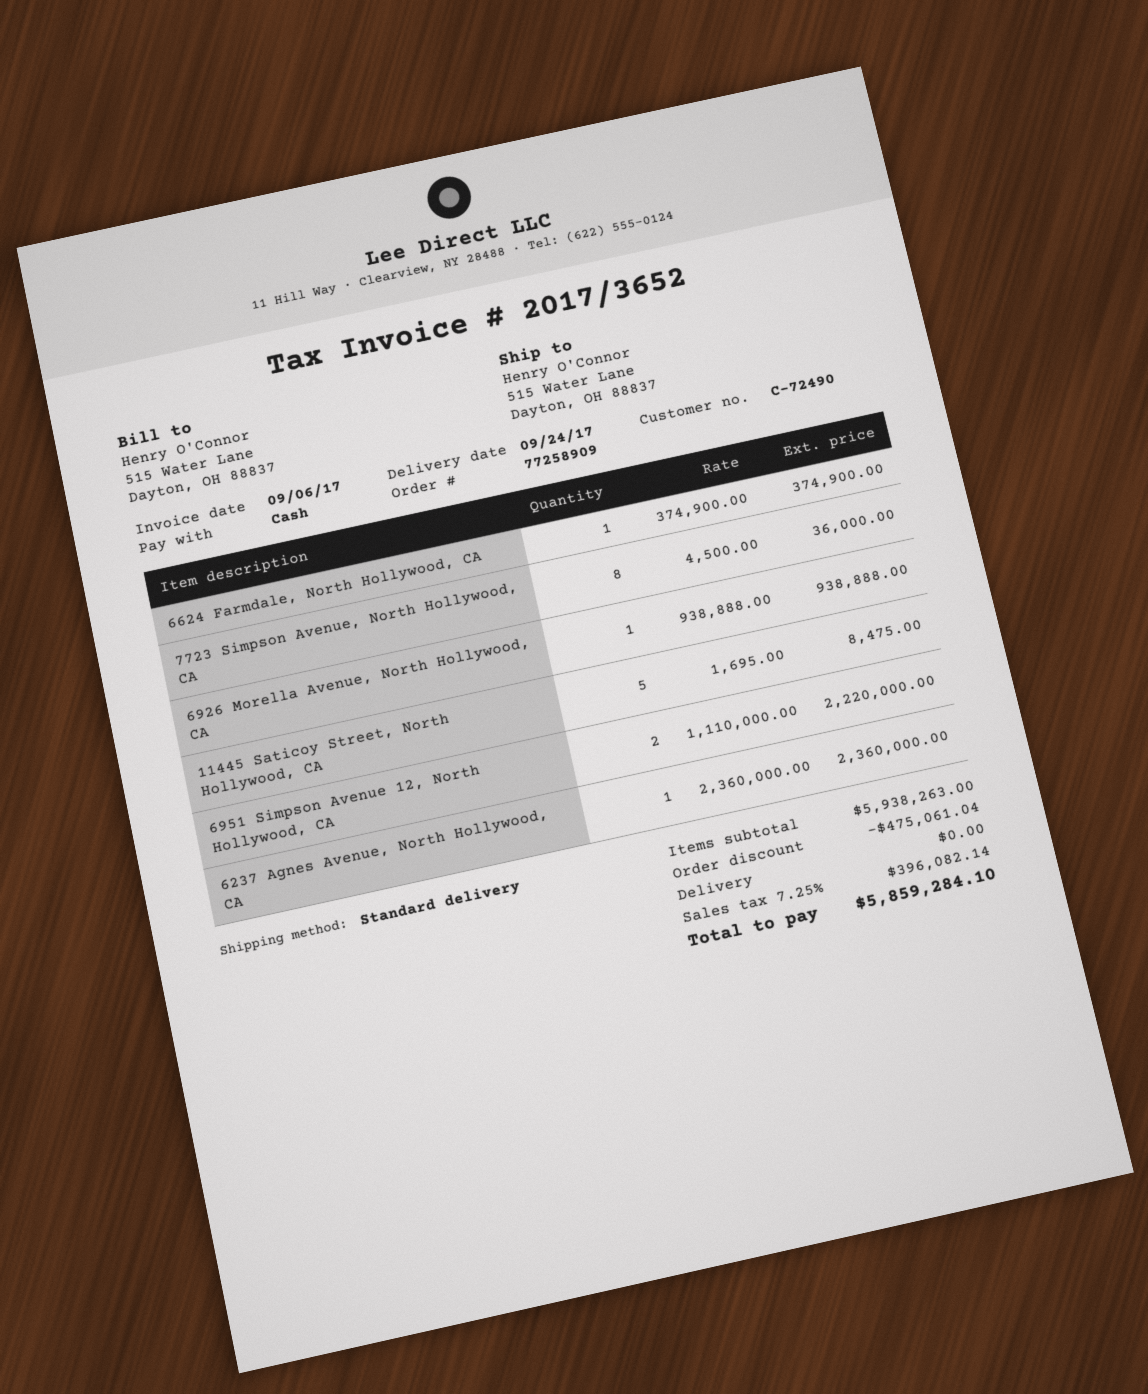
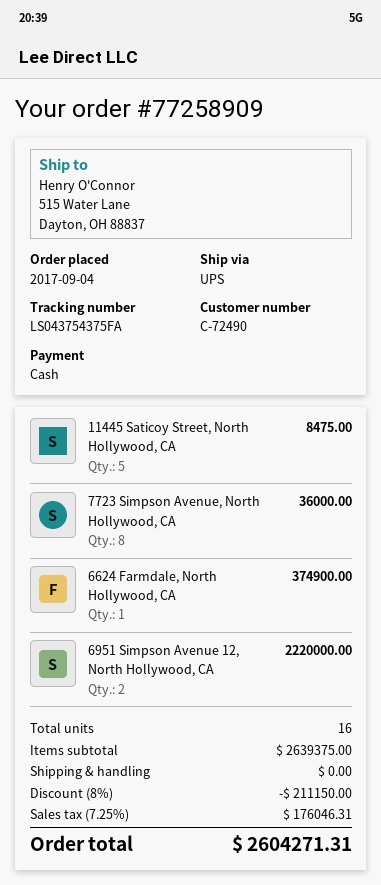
shipping method: standard -> UPS
6926 Morella Avenue, North Hollywood, CA: 1 for 938888.00 -> none
6237 Agnes Avenue, North Hollywood, CA: 1 for 2360000.00 -> none
subtotal: 5938263.00 -> 2639375.00
discount: 475061.04 -> 211150.00
tax: 7.25% = 396082.14 -> 7.25% = 176046.31
total: 5859284.10 -> 2604271.31

